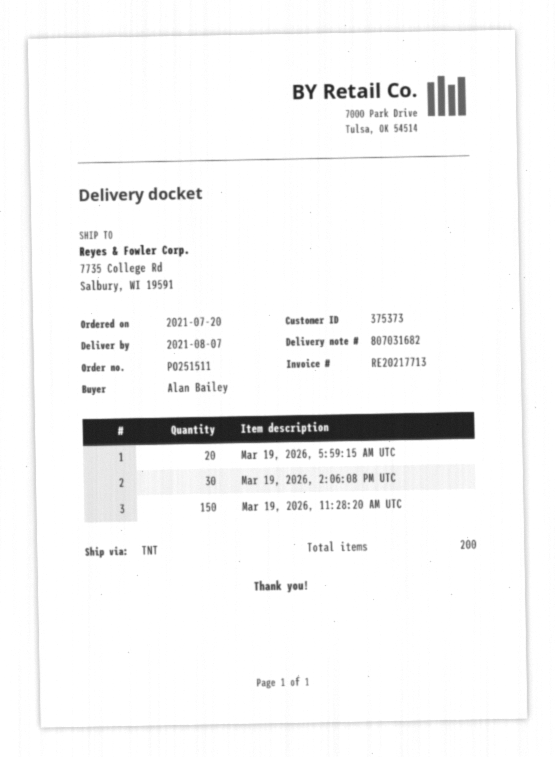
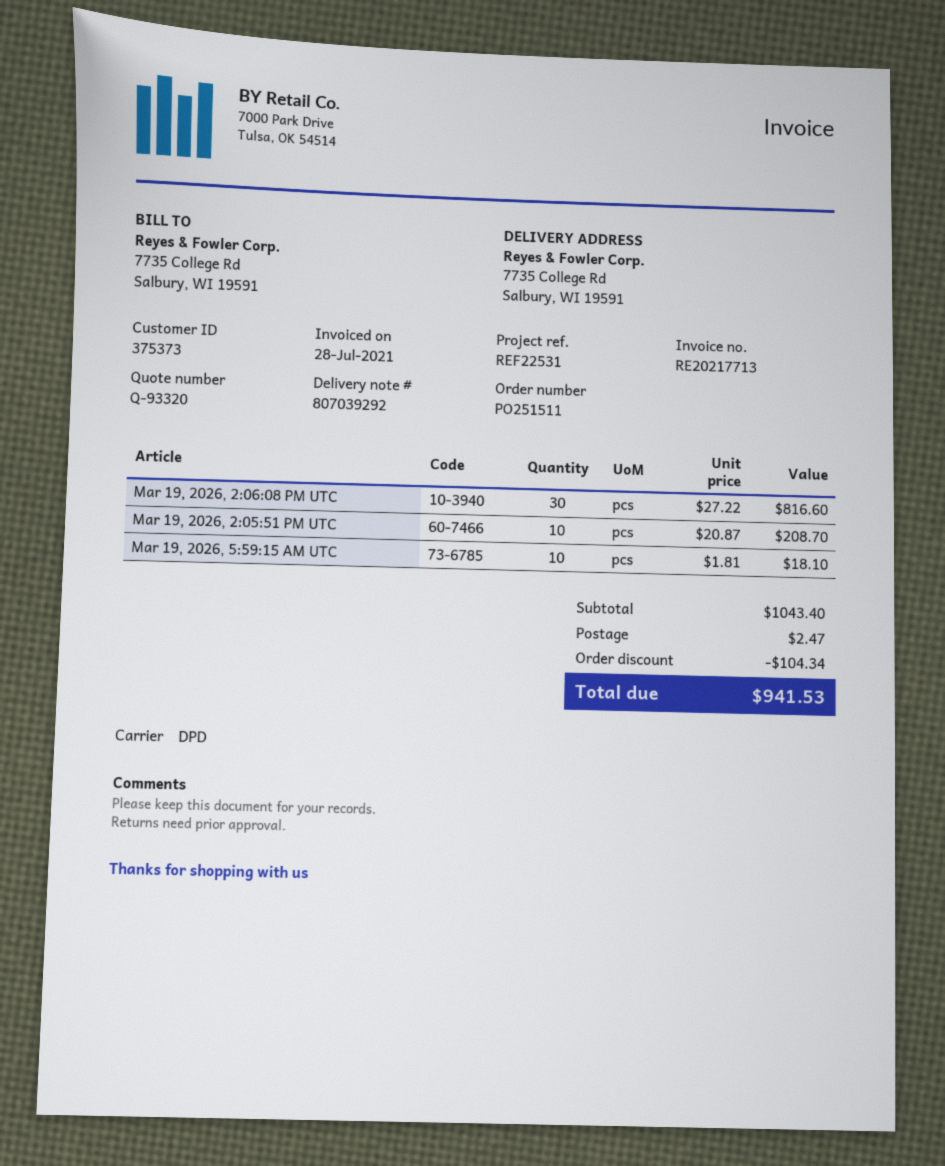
delivery note number: 807031682 -> 807039292
shipping method: TNT -> DPD
Mar 19, 2026, 5:59:15 AM UTC: 20 -> 10
Mar 19, 2026, 11:28:20 AM UTC: 150 -> none
Mar 19, 2026, 2:05:51 PM UTC: none -> 10

